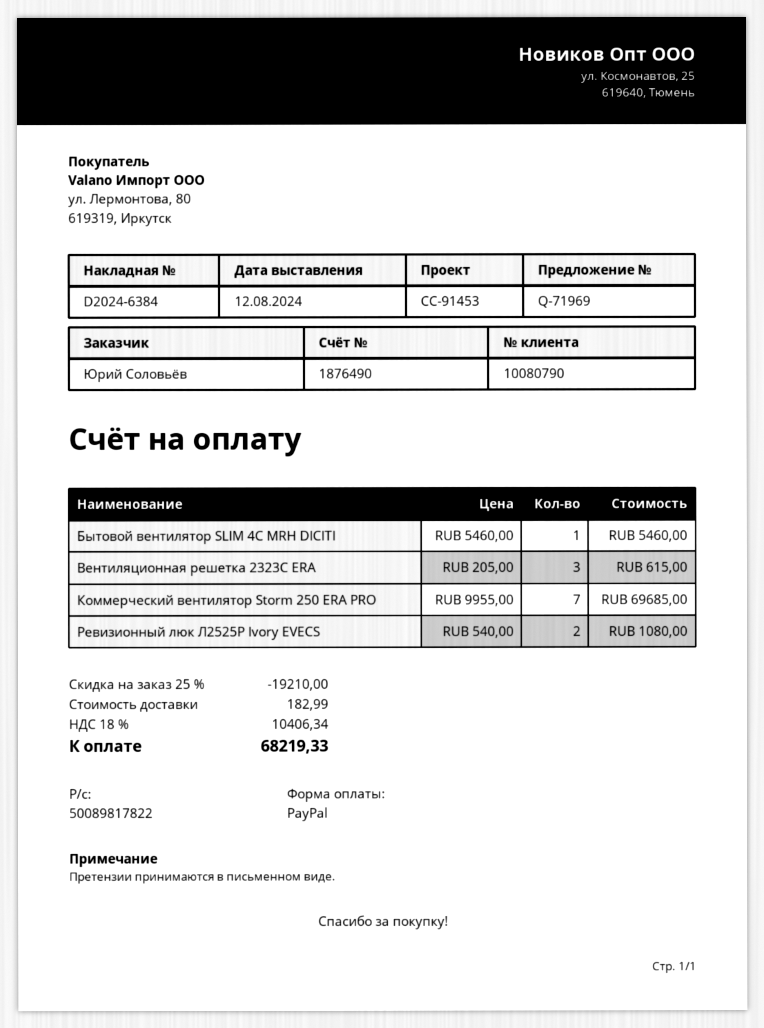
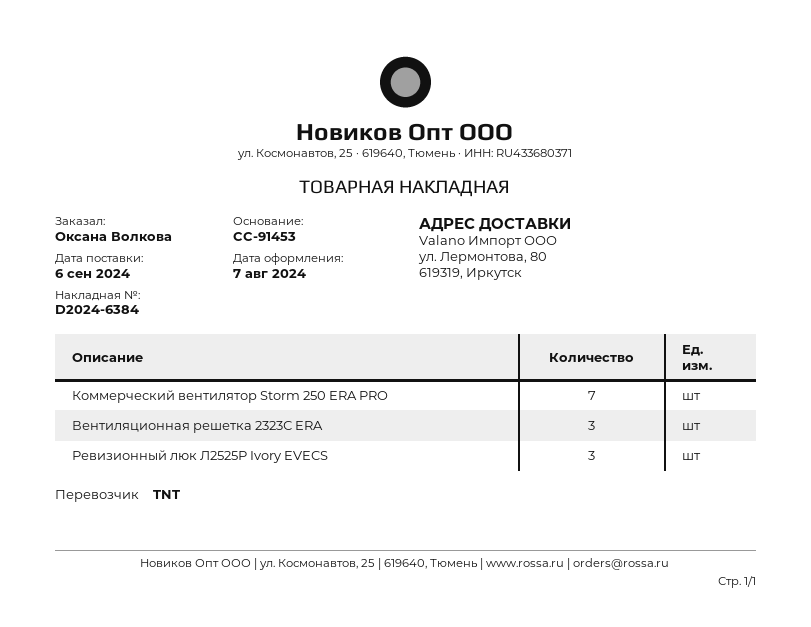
ordered by: Юрий Соловьёв -> Оксана Волкова
Бытовой вентилятор SLIM 4C MRH DICITI: 1 -> none
Ревизионный люк Л2525Р Ivory EVECS: 2 -> 3

